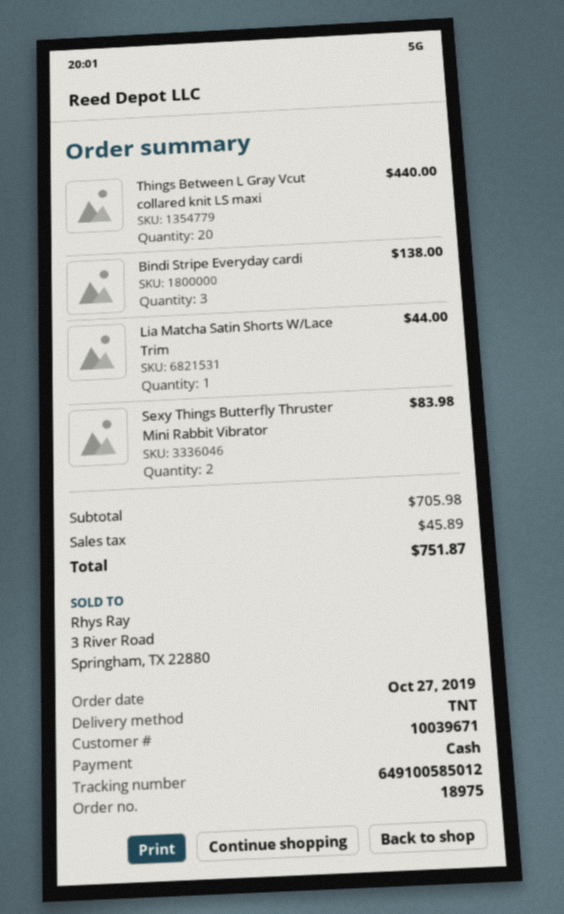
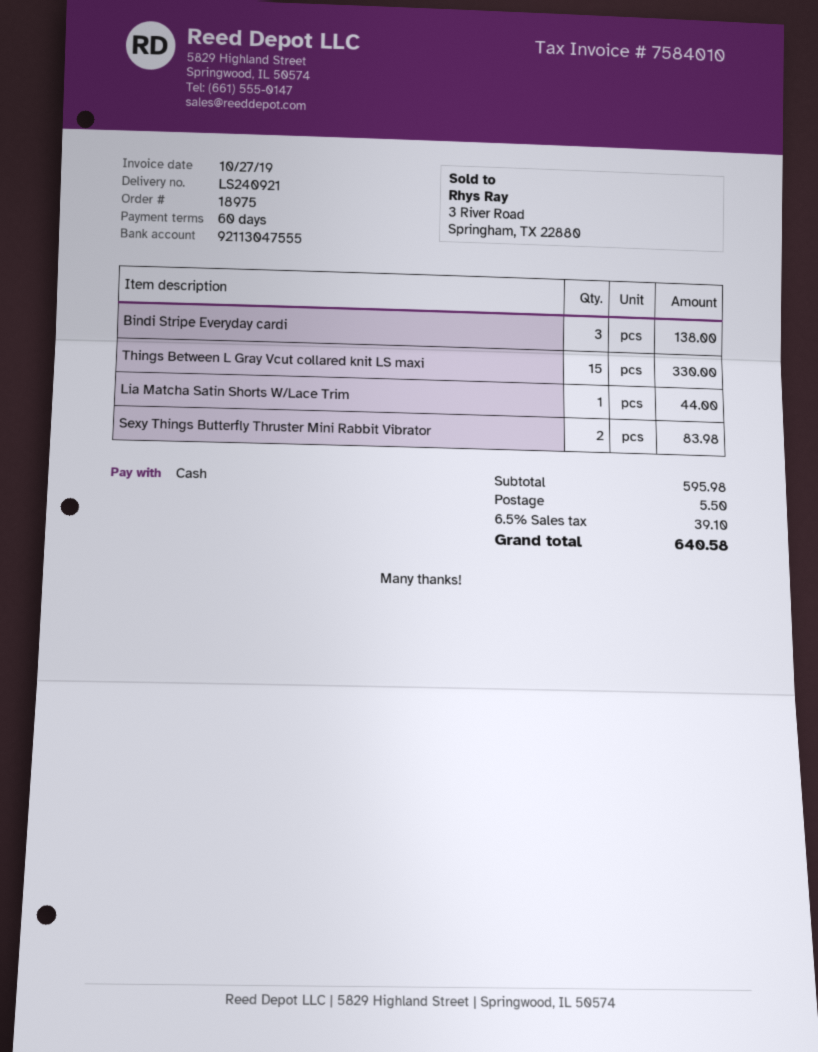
Things Between L Gray Vcut collared knit LS maxi: 20 for 440.00 -> 15 for 330.00
subtotal: 705.98 -> 595.98
shipping: none -> 5.50
tax: 45.89 -> 39.10
total: 751.87 -> 640.58

